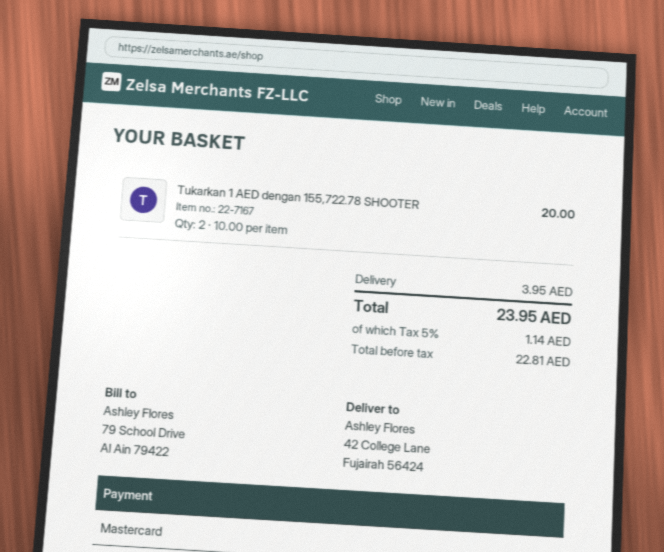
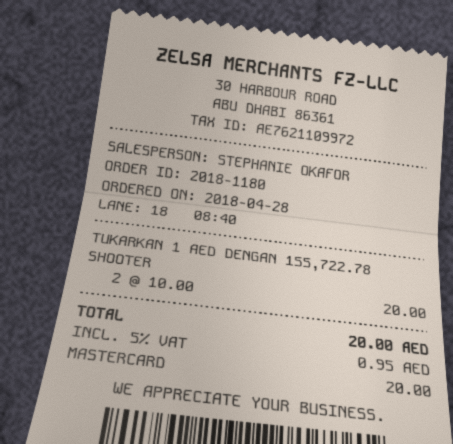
shipping: 3.95 -> none
tax: 5% = 1.14 -> 5% = 0.95
total: 23.95 -> 20.00

